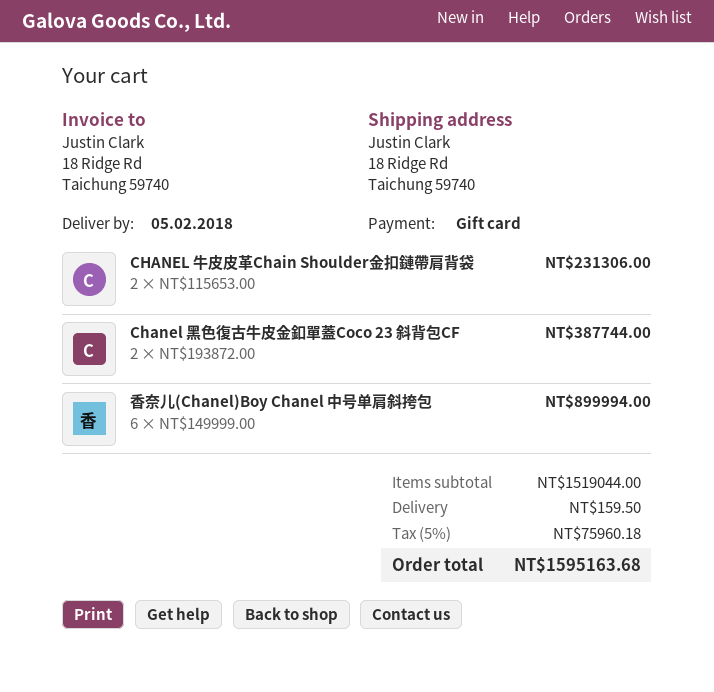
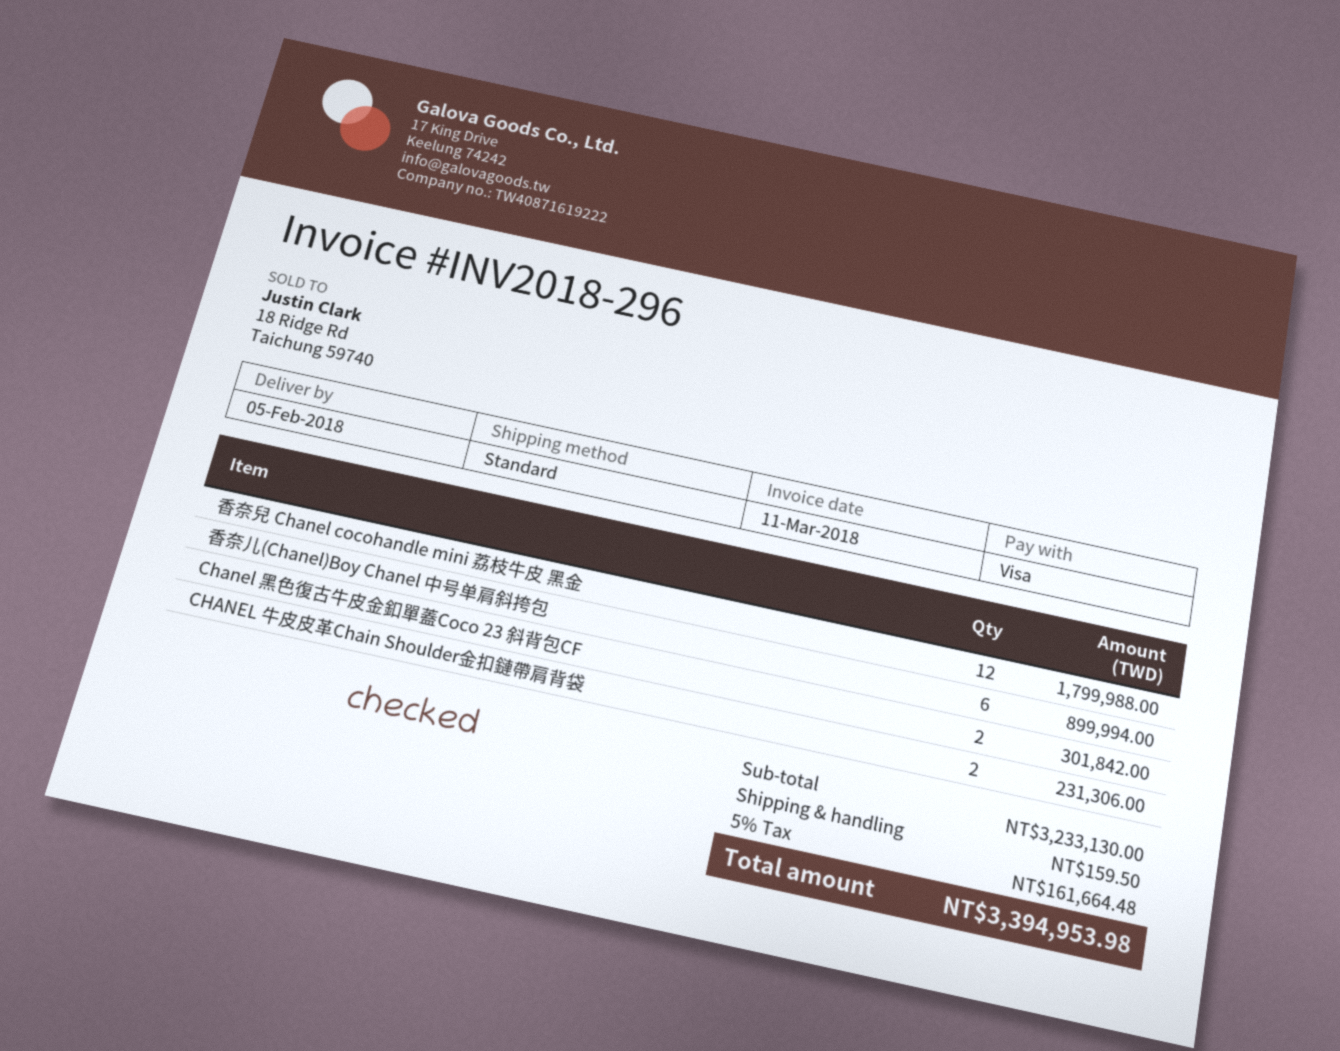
payment method: gift card -> Visa
Chanel 黑色復古牛皮金釦單蓋Coco 23 斜背包CF: 2 for 387744.00 -> 2 for 301842.00
香奈兒 Chanel cocohandle mini 荔枝牛皮 黑金: none -> 12 for 1799988.00
subtotal: 1519044.00 -> 3233130.00
tax: 5% = 75960.18 -> 5% = 161664.48
total: 1595163.68 -> 3394953.98

